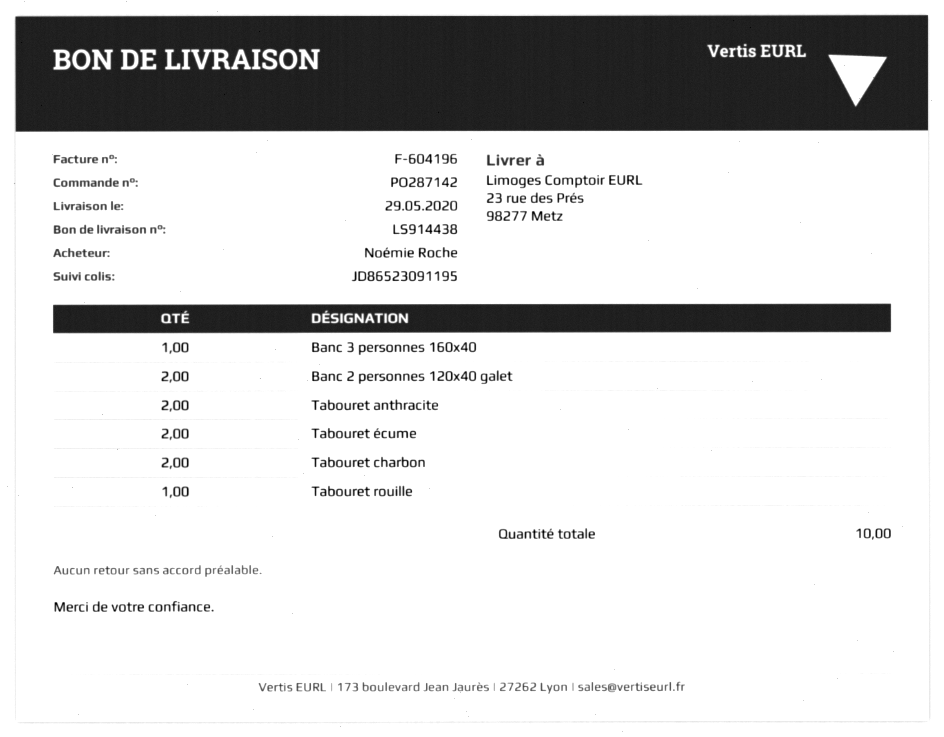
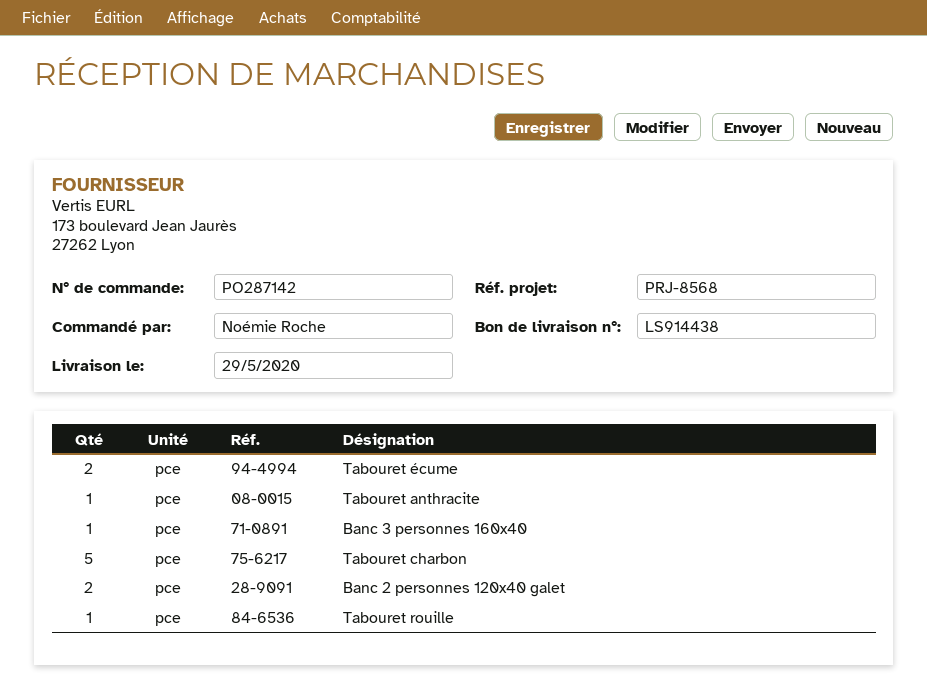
Tabouret anthracite: 2 -> 1
Tabouret charbon: 2 -> 5

